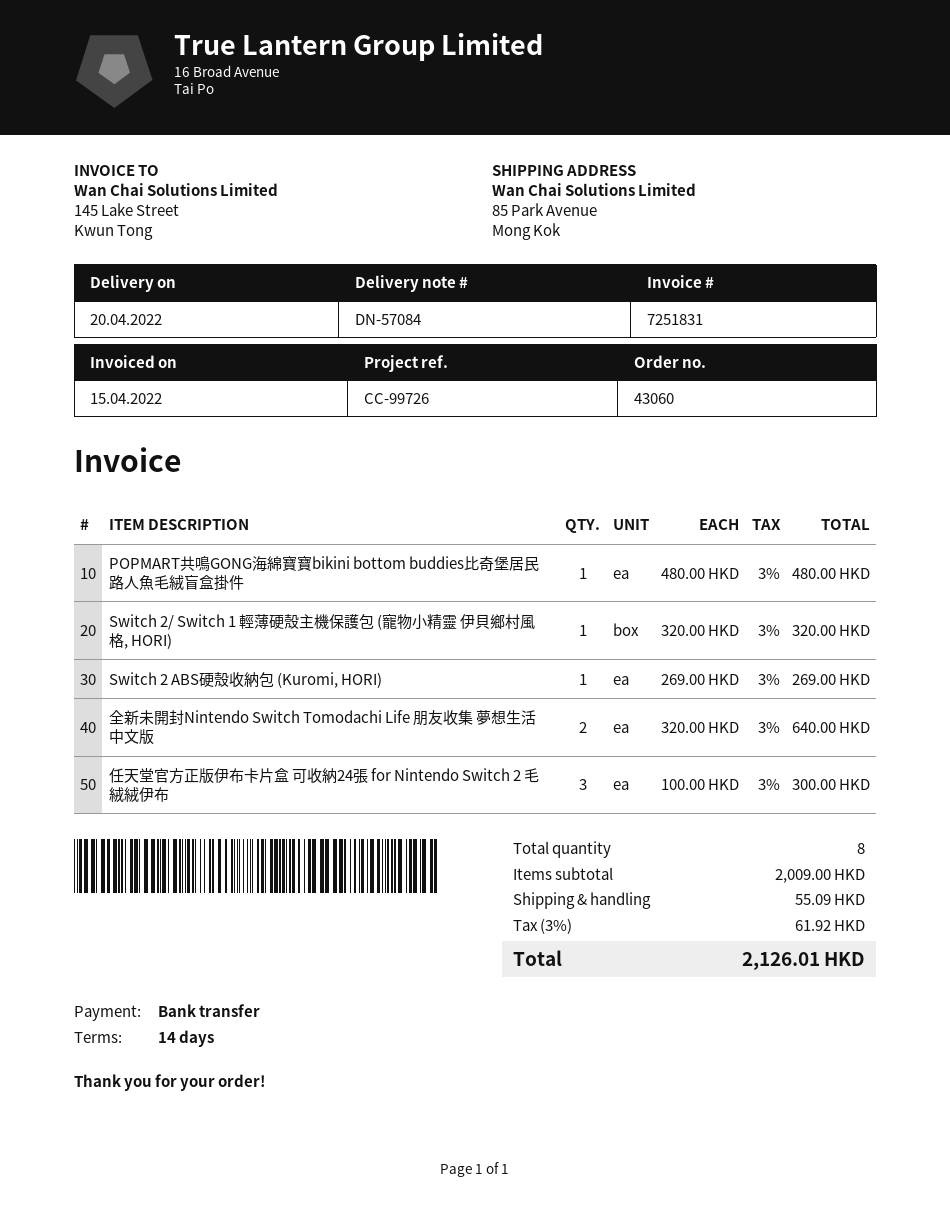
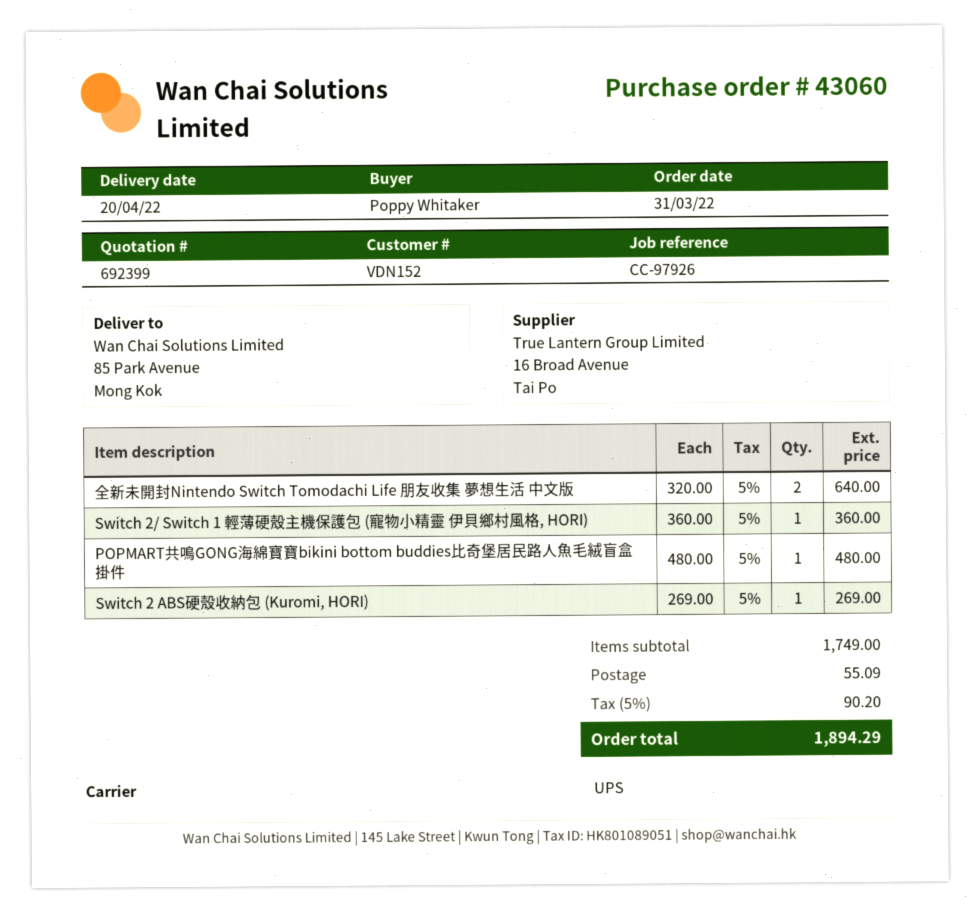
reference: CC-99726 -> CC-97926
Switch 2/ Switch 1 輕薄硬殼主機保護包 (寵物小精靈 伊貝鄉村風格, HORI): 1 x 320.00 = 320.00 -> 1 x 360.00 = 360.00
任天堂官方正版伊布卡片盒 可收納24張 for Nintendo Switch 2 毛絨絨伊布: 3 x 100.00 = 300.00 -> none
subtotal: 2009.00 -> 1749.00
tax: 3% = 61.92 -> 5% = 90.20
total: 2126.01 -> 1894.29

